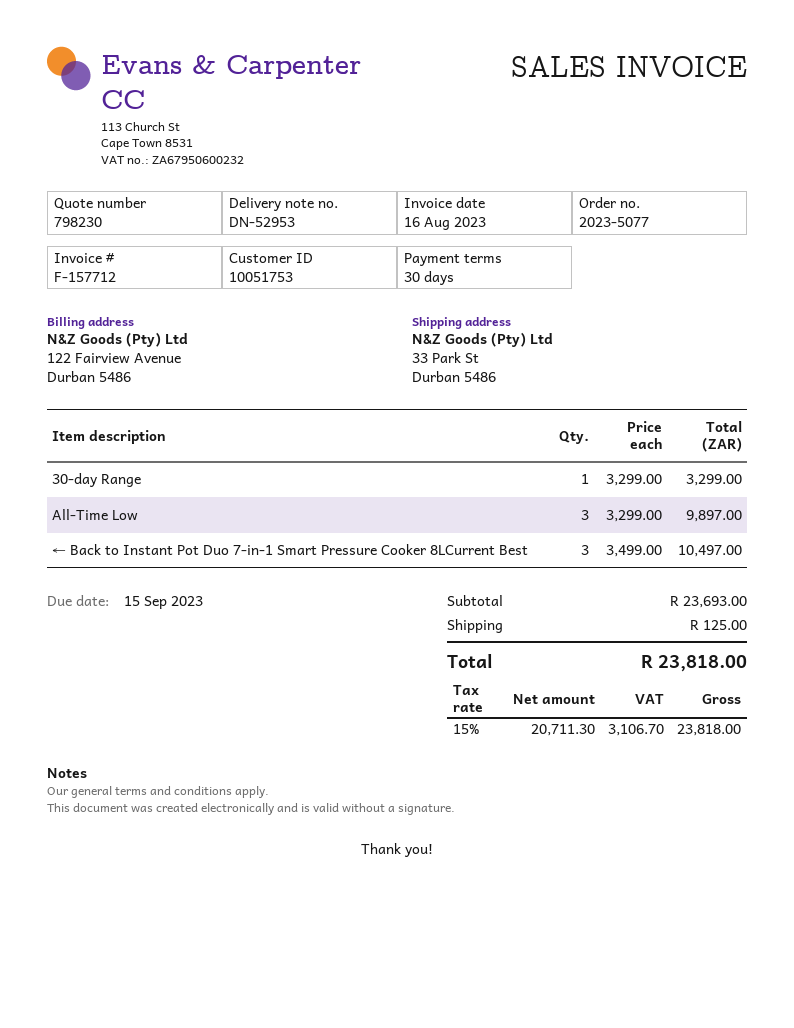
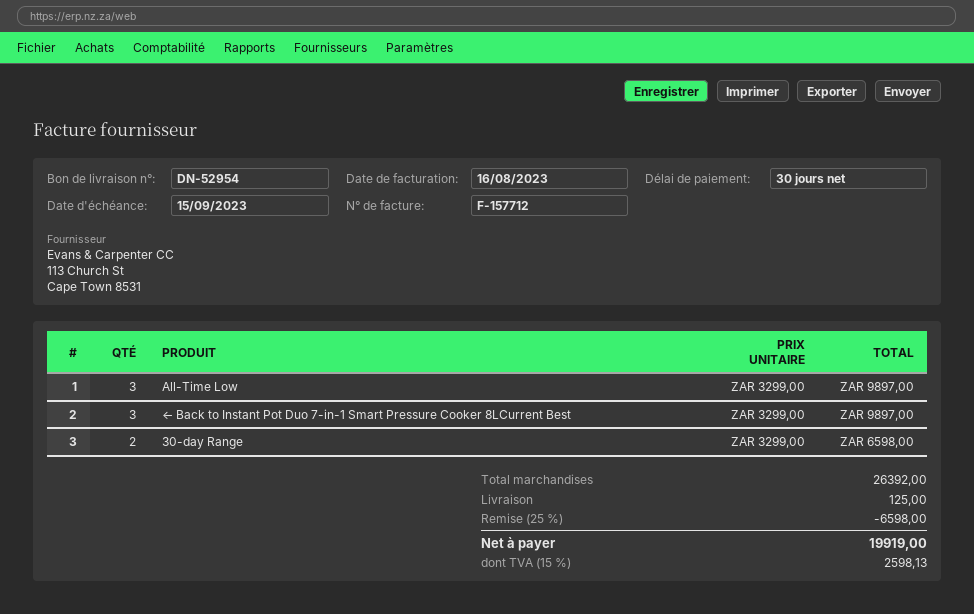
delivery note number: DN-52953 -> DN-52954
30-day Range: 1 x 3299.00 = 3299.00 -> 2 x 3299.00 = 6598.00
← Back to Instant Pot Duo 7-in-1 Smart Pressure Cooker 8LCurrent Best: 3 x 3499.00 = 10497.00 -> 3 x 3299.00 = 9897.00
subtotal: 23693.00 -> 26392.00
discount: none -> 25% = 6598.00
tax: 15% = 3106.70 -> 15% = 2598.13
total: 23818.00 -> 19919.00

